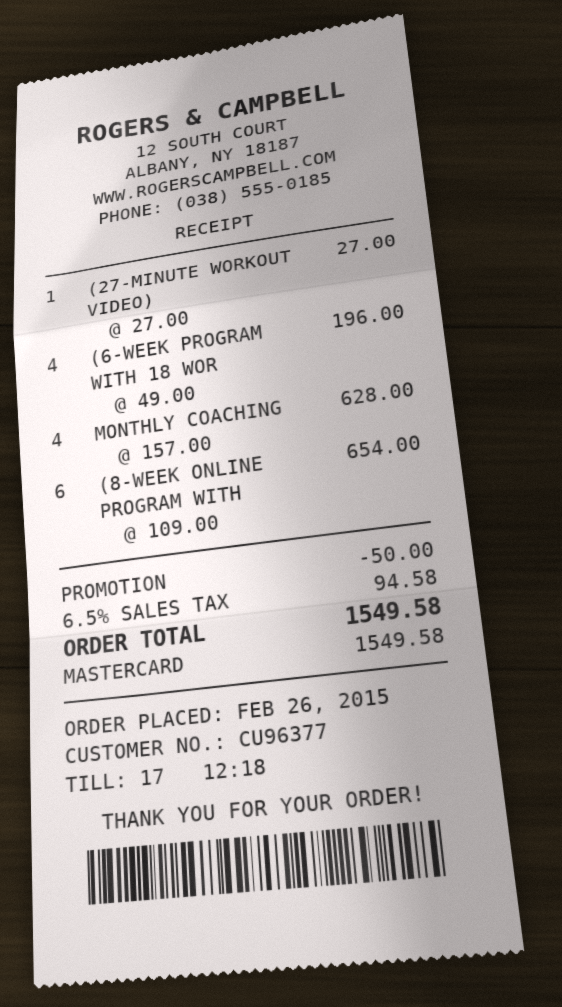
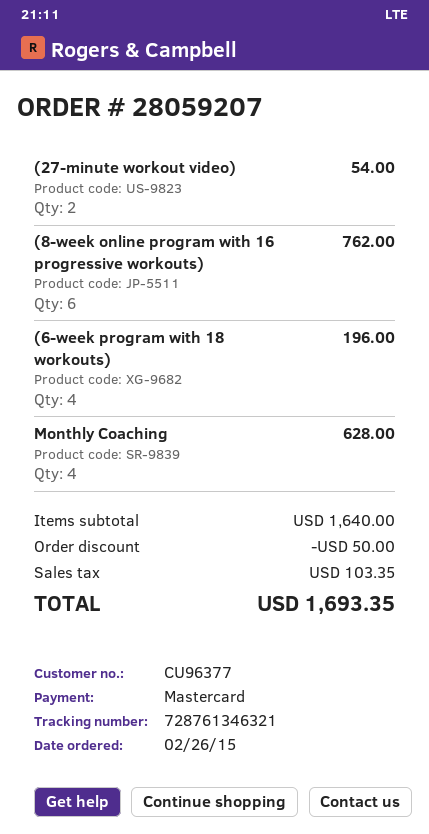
(27-MINUTE WORKOUT VIDEO): 1 for 27.00 -> 2 for 54.00
(8-WEEK ONLINE PROGRAM WITH: 6 for 654.00 -> 6 for 762.00
tax: 94.58 -> 103.35
total: 1549.58 -> 1693.35

